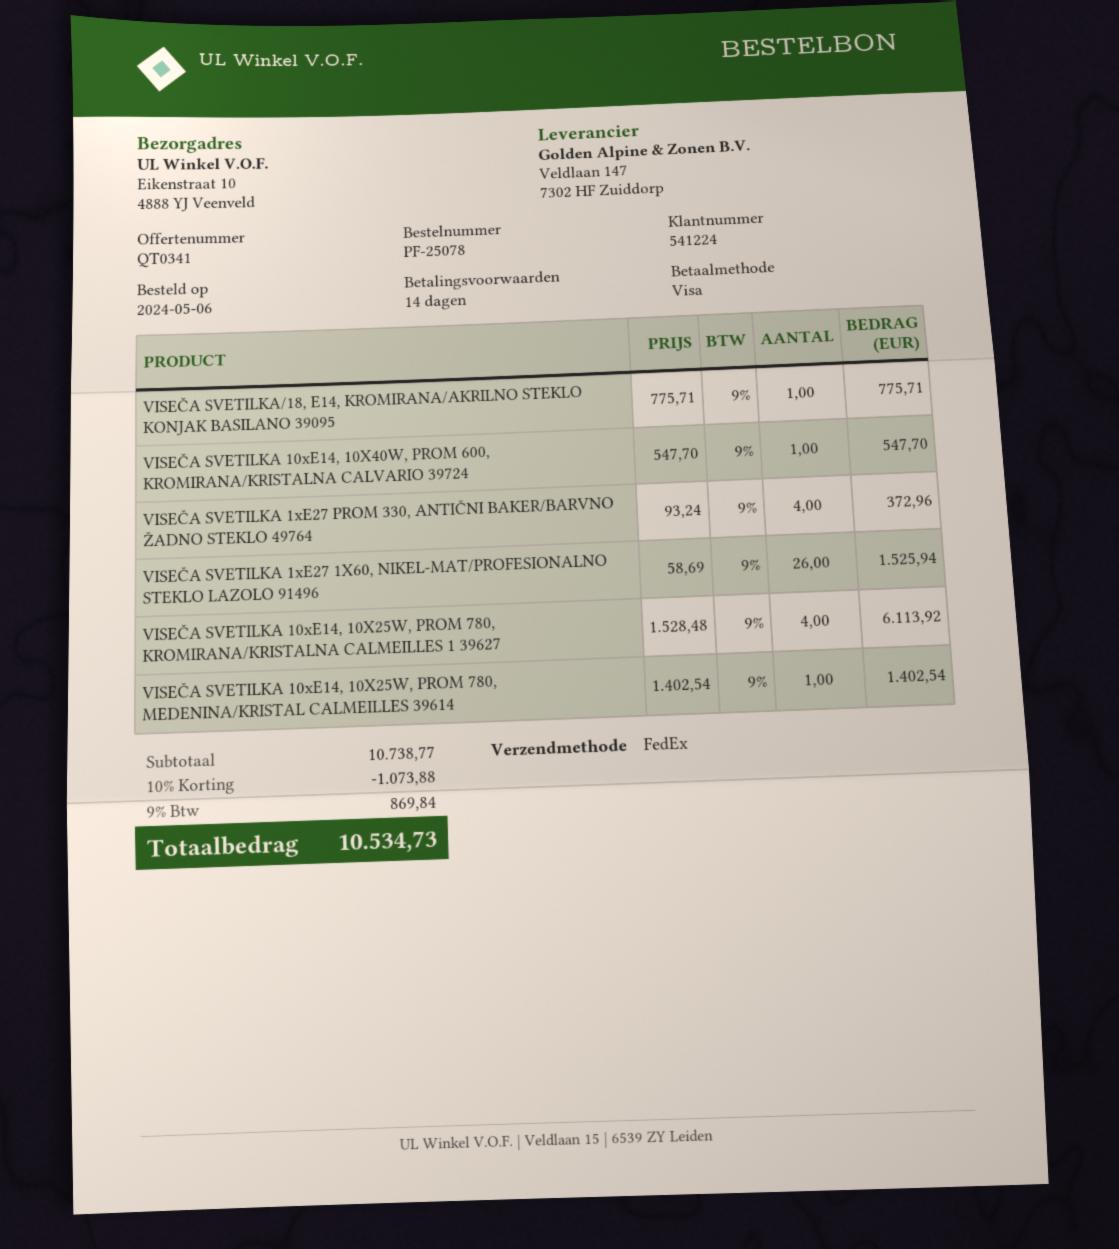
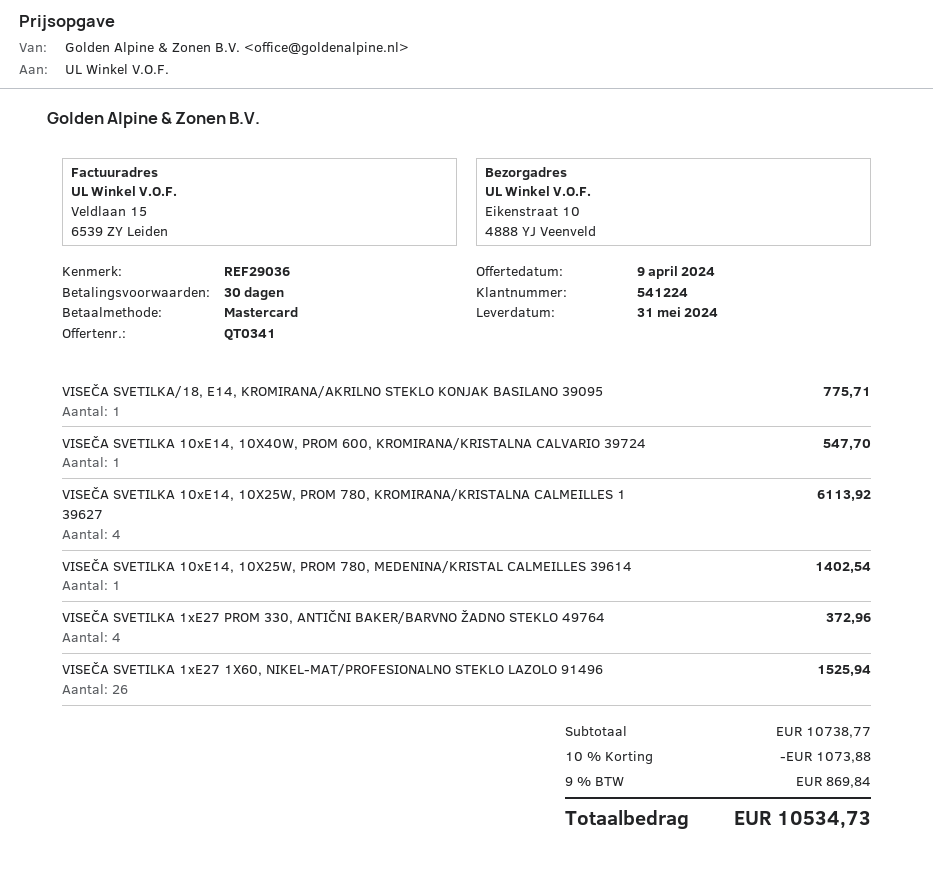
payment terms: 14 days -> 30 days
payment method: Visa -> Mastercard

